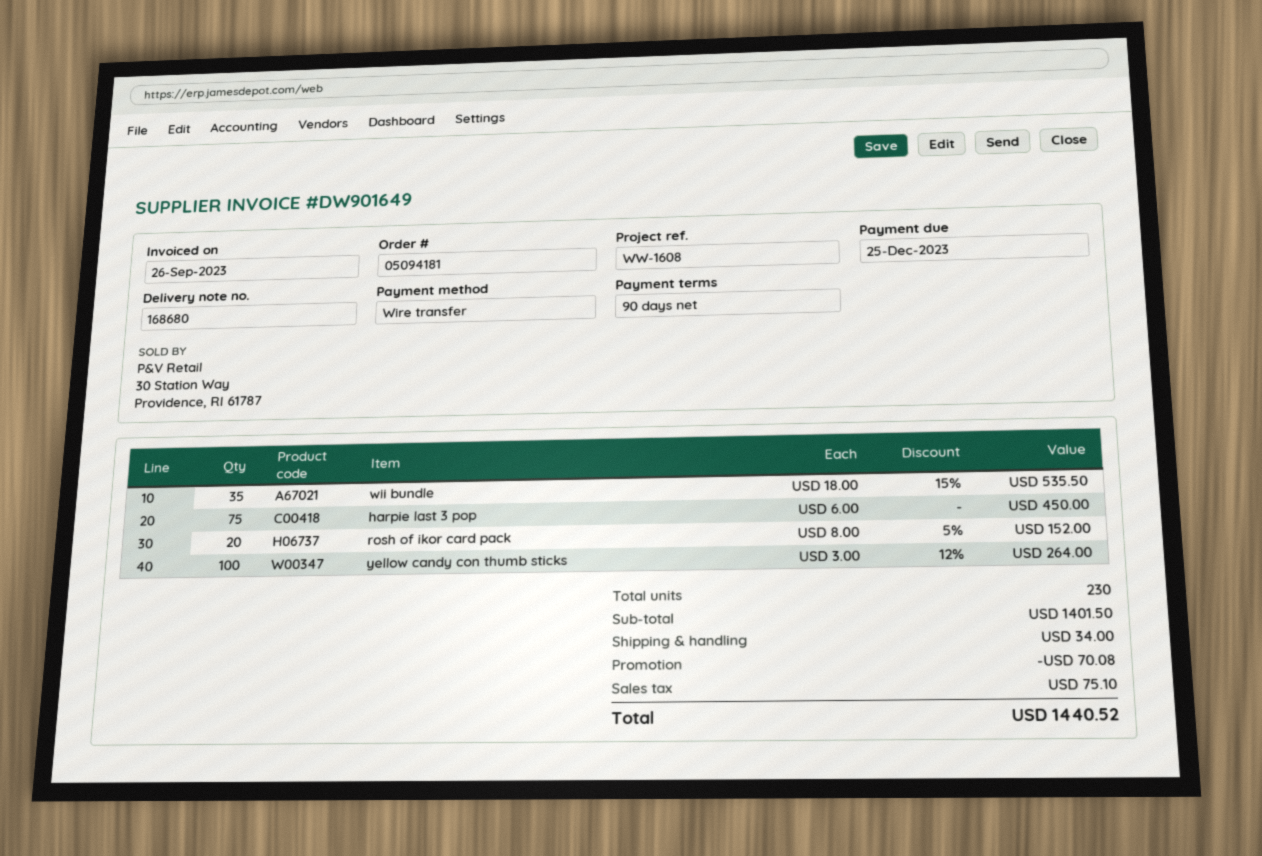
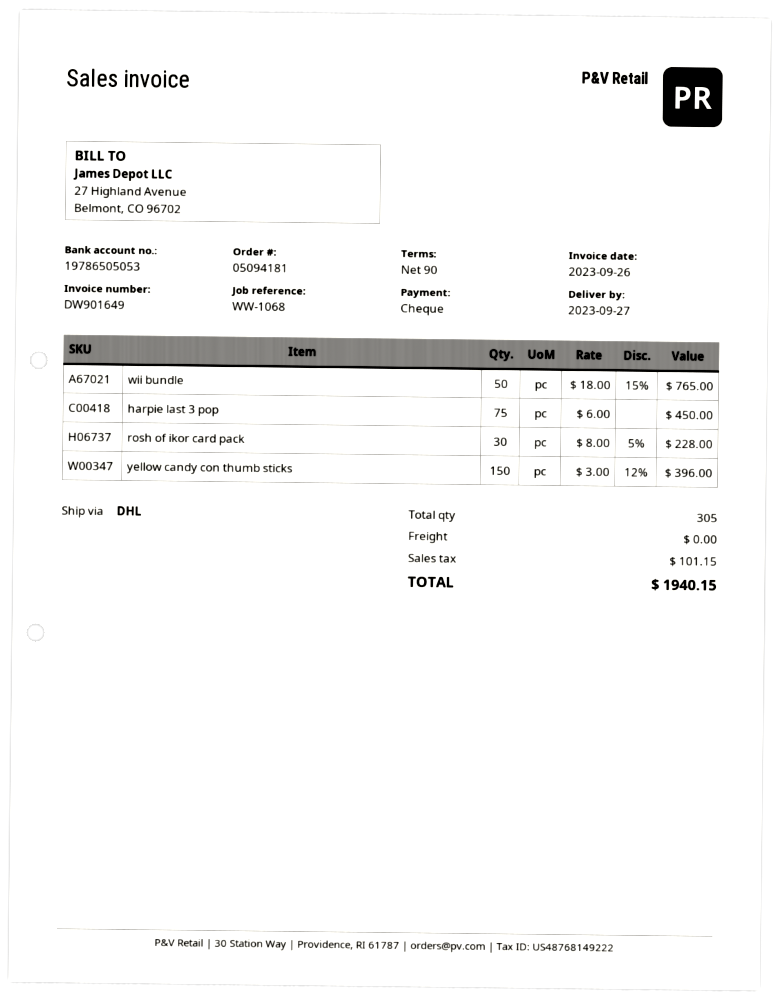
reference: WW-1608 -> WW-1068
payment method: bank transfer -> cheque
wii bundle: 35 x 18.00 - 15% = 535.50 -> 50 x 18.00 - 15% = 765.00
rosh of ikor card pack: 20 x 8.00 - 5% = 152.00 -> 30 x 8.00 - 5% = 228.00
yellow candy con thumb sticks: 100 x 3.00 - 12% = 264.00 -> 150 x 3.00 - 12% = 396.00
total quantity: 230 -> 305
discount: 70.08 -> none
shipping: 34.00 -> 0.00
tax: 75.10 -> 101.15
total: 1440.52 -> 1940.15

